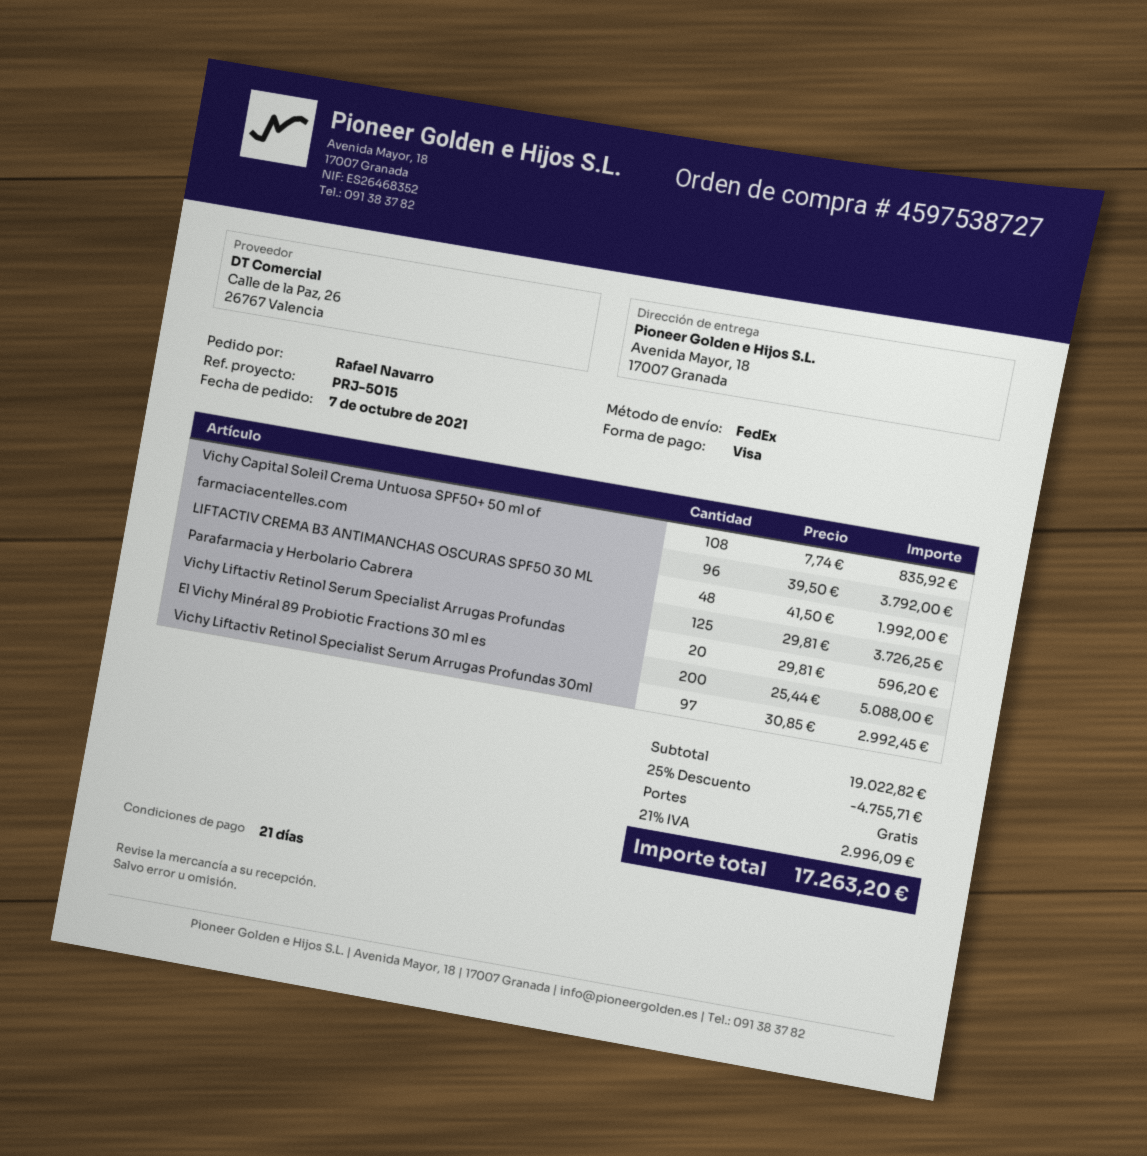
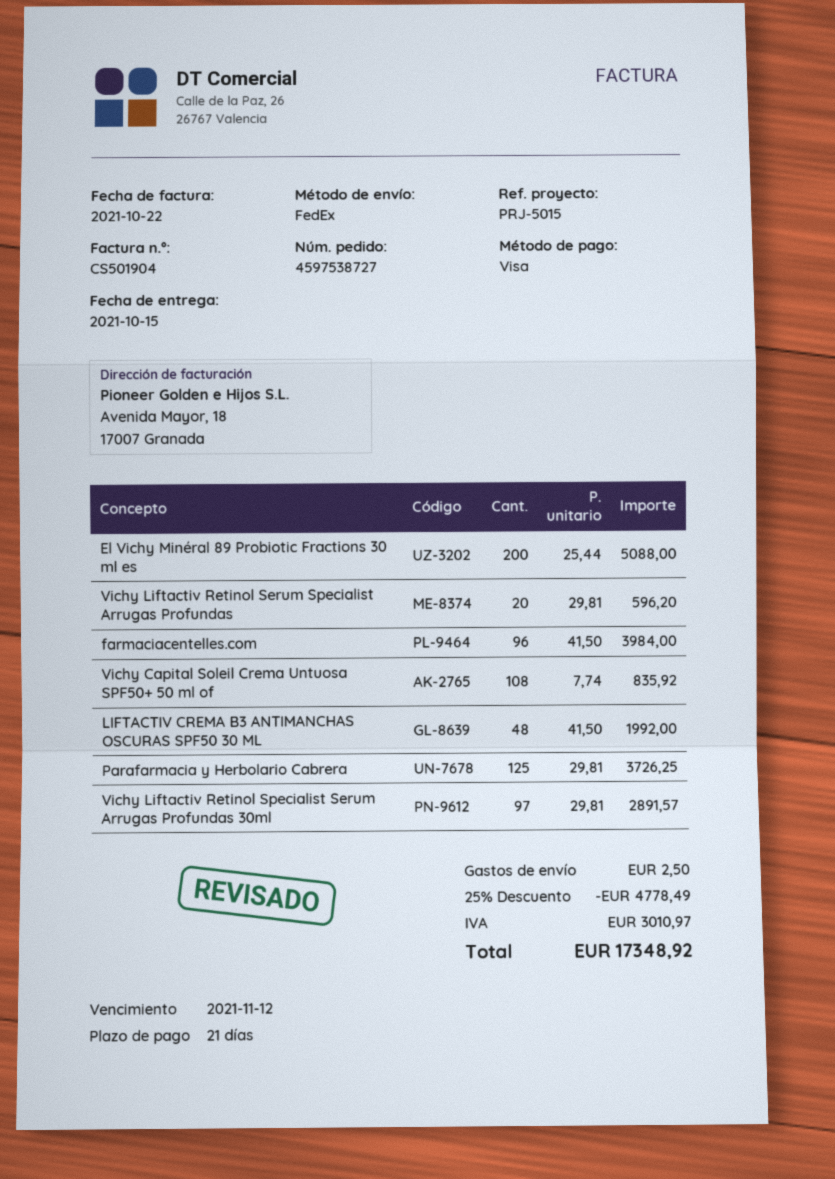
farmaciacentelles.com: 96 x 39.50 = 3792.00 -> 96 x 41.50 = 3984.00
Vichy Liftactiv Retinol Specialist Serum Arrugas Profundas 30ml: 97 x 30.85 = 2992.45 -> 97 x 29.81 = 2891.57
discount: 25% = 4755.71 -> 25% = 4778.49
shipping: 0.00 -> 2.50
tax: 2996.09 -> 3010.97
total: 17263.20 -> 17348.92

